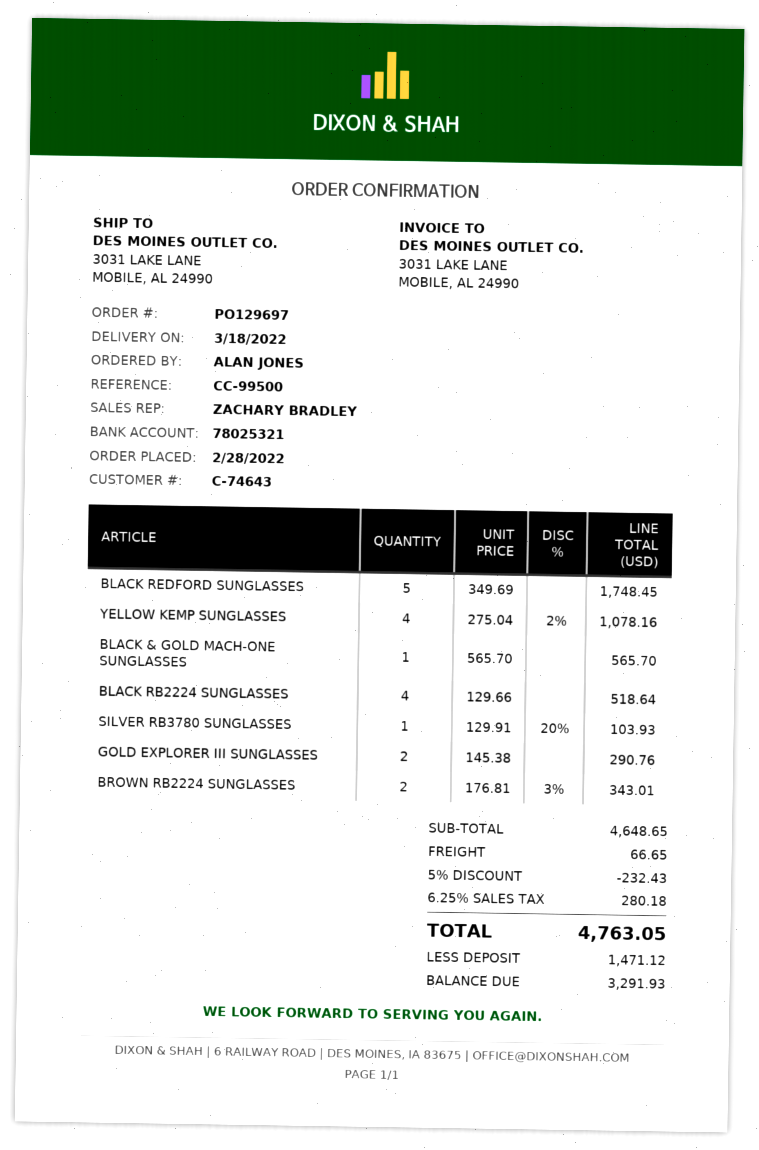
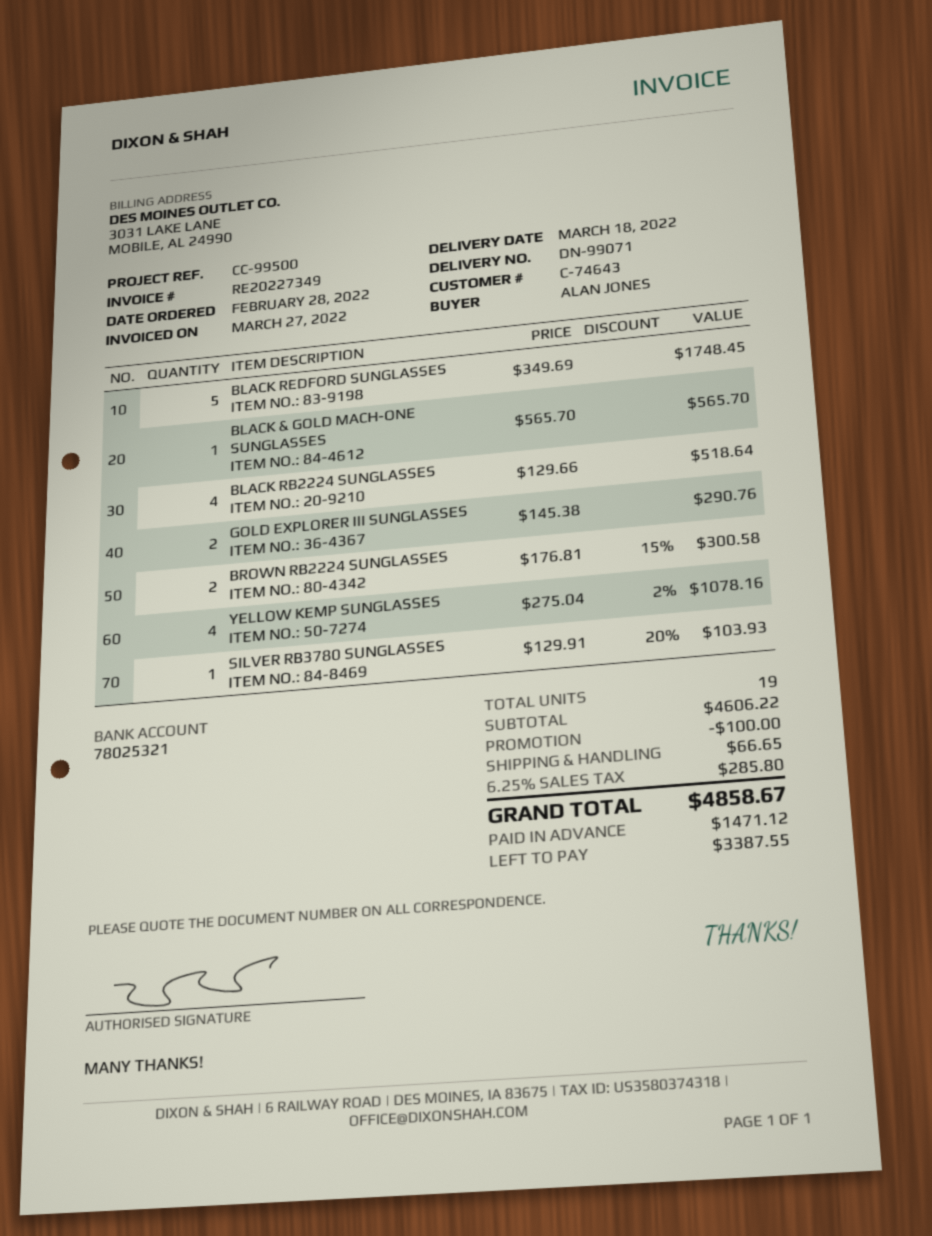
BROWN RB2224 SUNGLASSES: 2 x 176.81 - 3% = 343.01 -> 2 x 176.81 - 15% = 300.58
subtotal: 4648.65 -> 4606.22
discount: 232.43 -> 100.00
tax: 6.25% = 280.18 -> 6.25% = 285.80
total: 4763.05 -> 4858.67
balance: 3291.93 -> 3387.55

